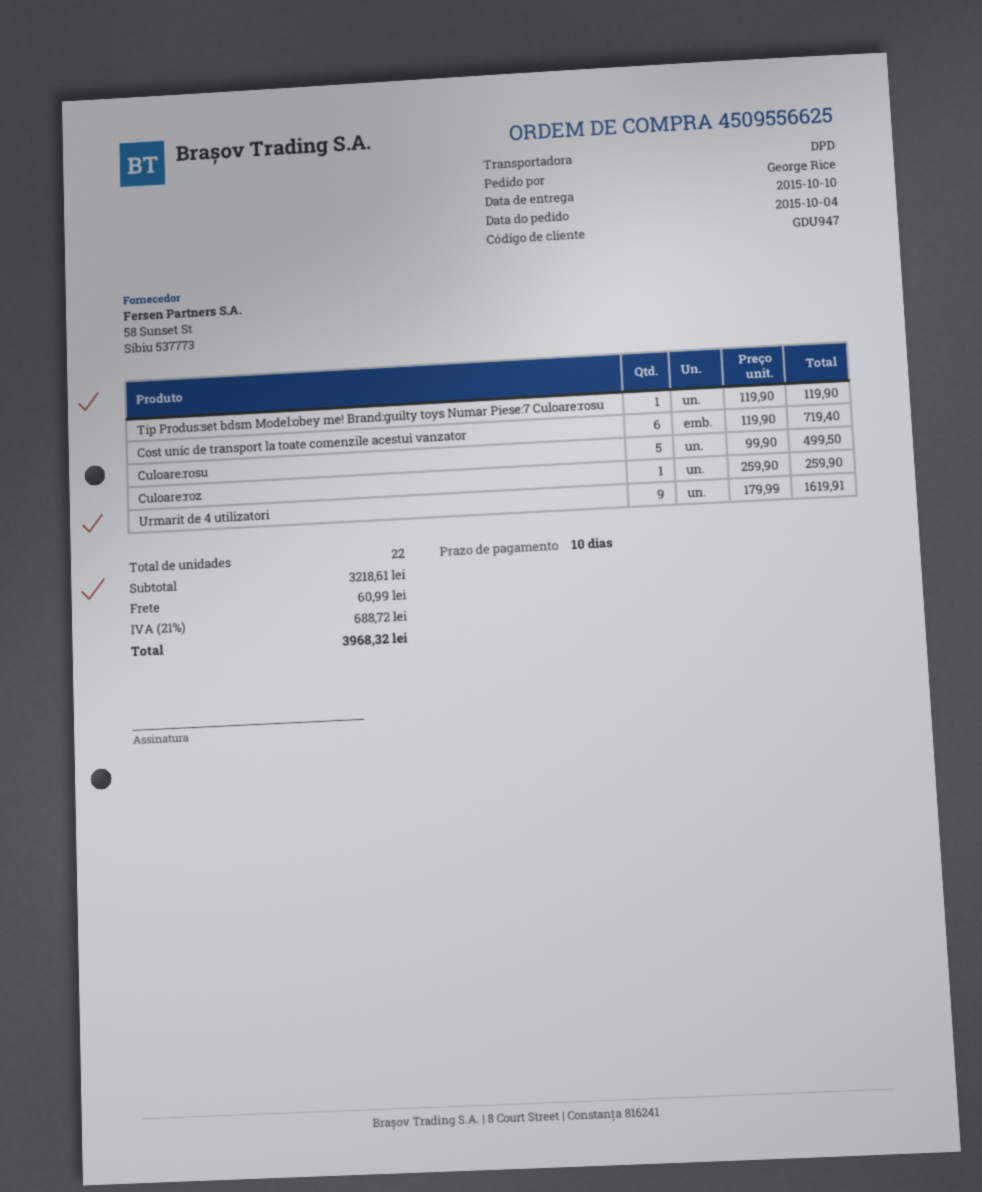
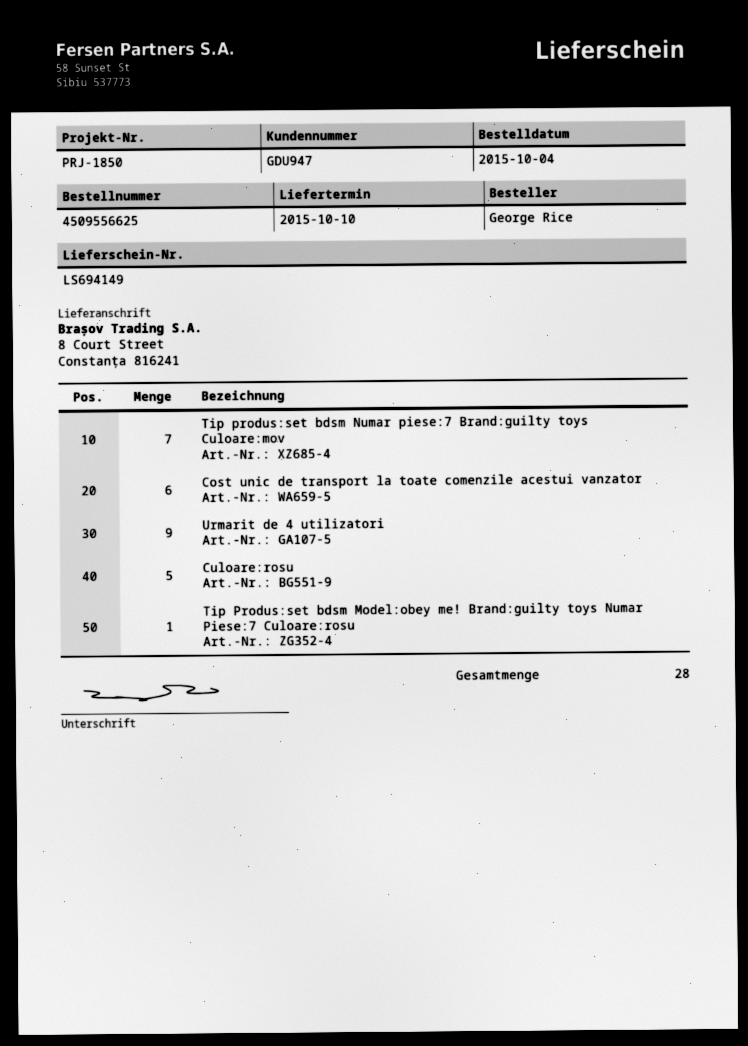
Culoare:roz: 1 -> none
Tip produs:set bdsm Numar piese:7 Brand:guilty toys Culoare:mov: none -> 7
total quantity: 22 -> 28

